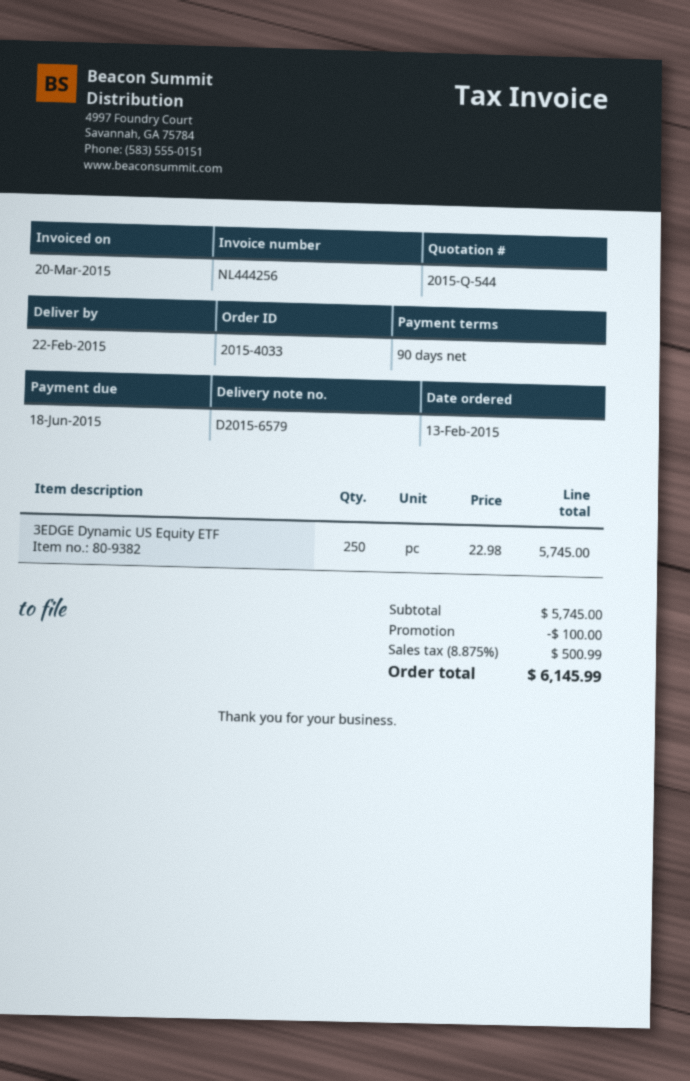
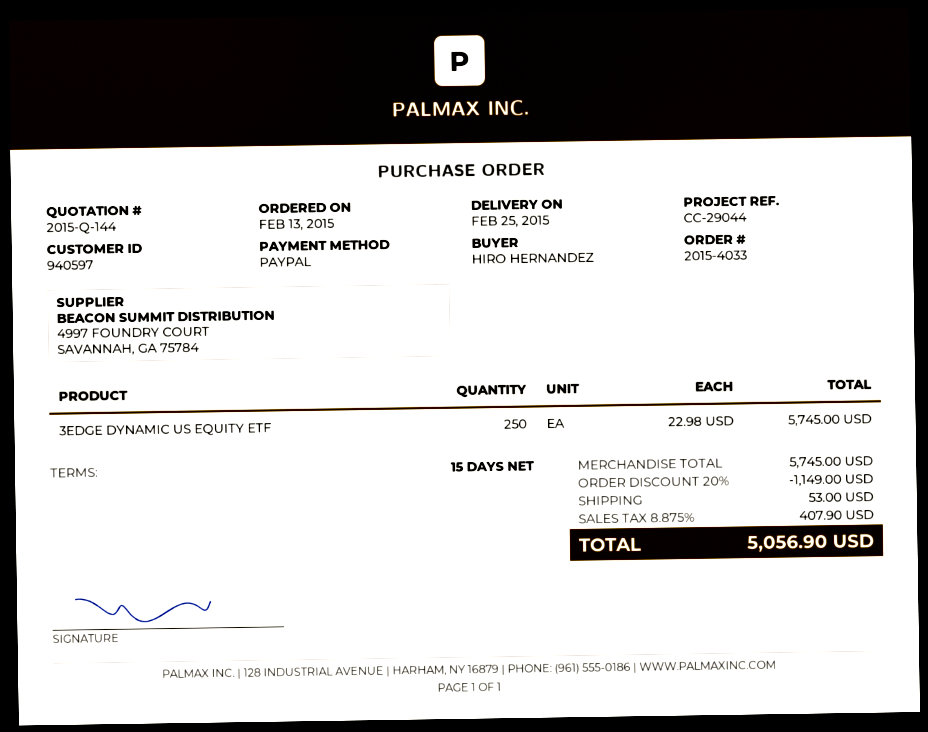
quote number: 2015-Q-544 -> 2015-Q-144
delivery date: 2015-02-22 -> 2015-02-25
payment terms: 90 days -> 15 days
discount: 100.00 -> 1149.00
shipping: none -> 53.00
tax: 8.875% = 500.99 -> 8.875% = 407.90
total: 6145.99 -> 5056.90

